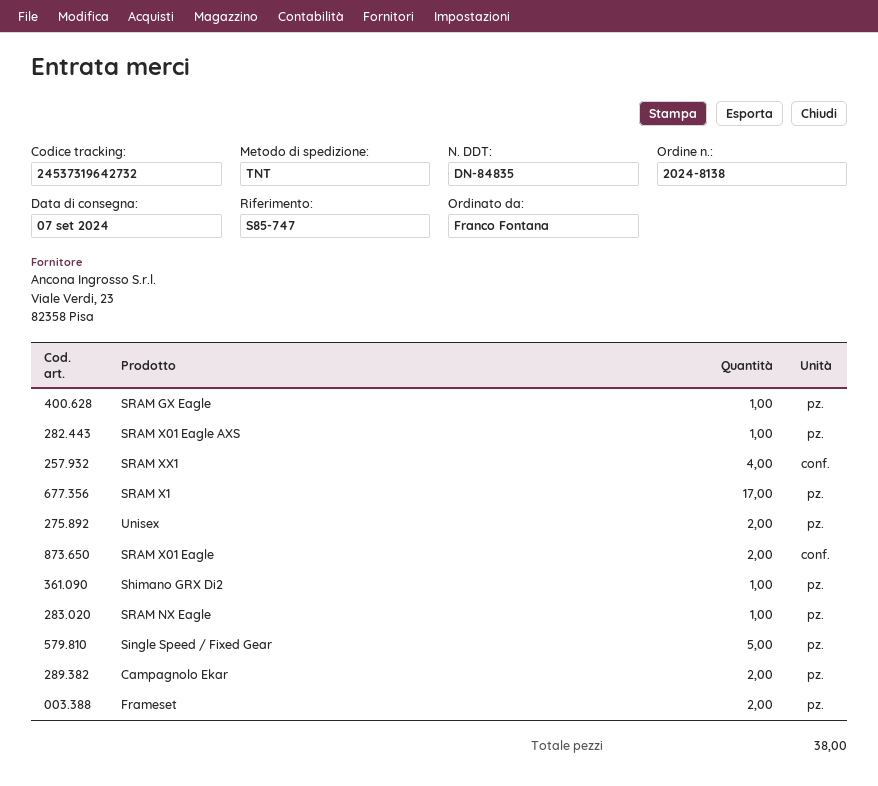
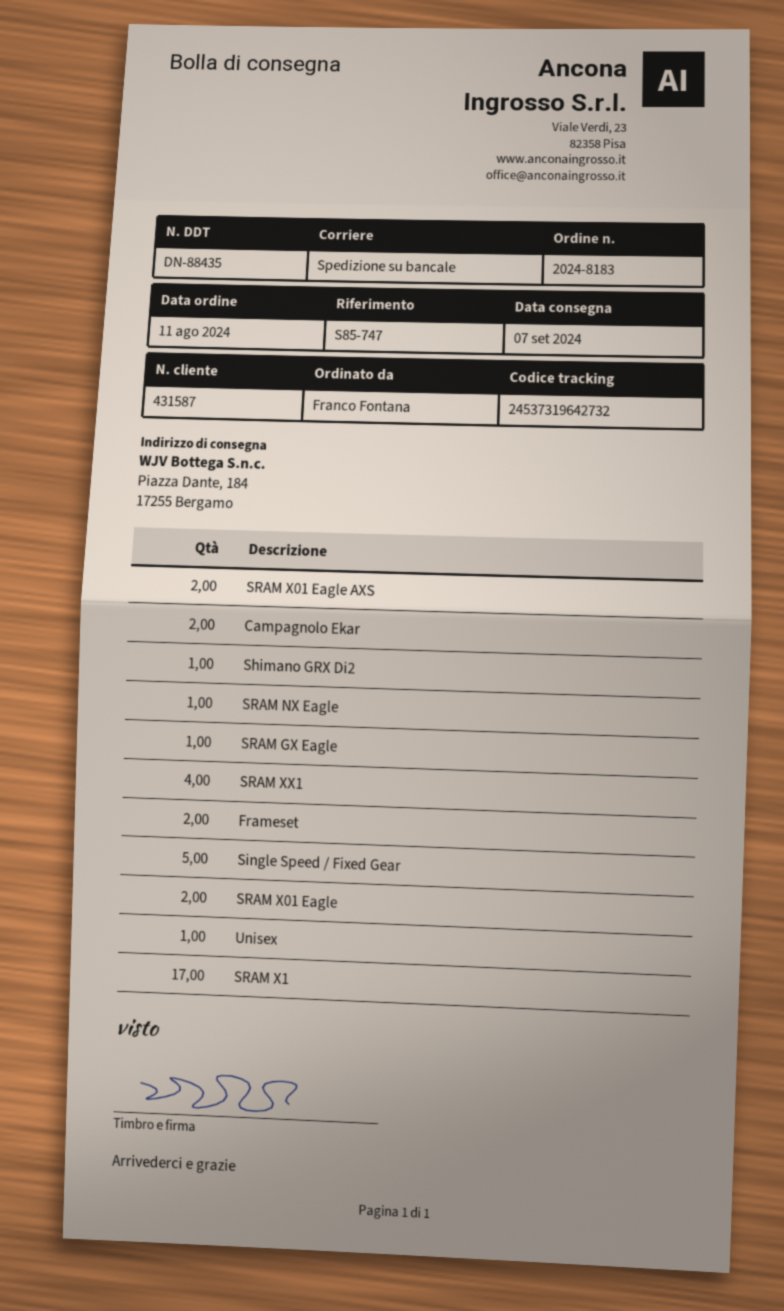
order number: 2024-8138 -> 2024-8183
delivery note number: DN-84835 -> DN-88435
shipping method: TNT -> pallet freight
SRAM X01 Eagle AXS: 1 -> 2
Unisex: 2 -> 1

